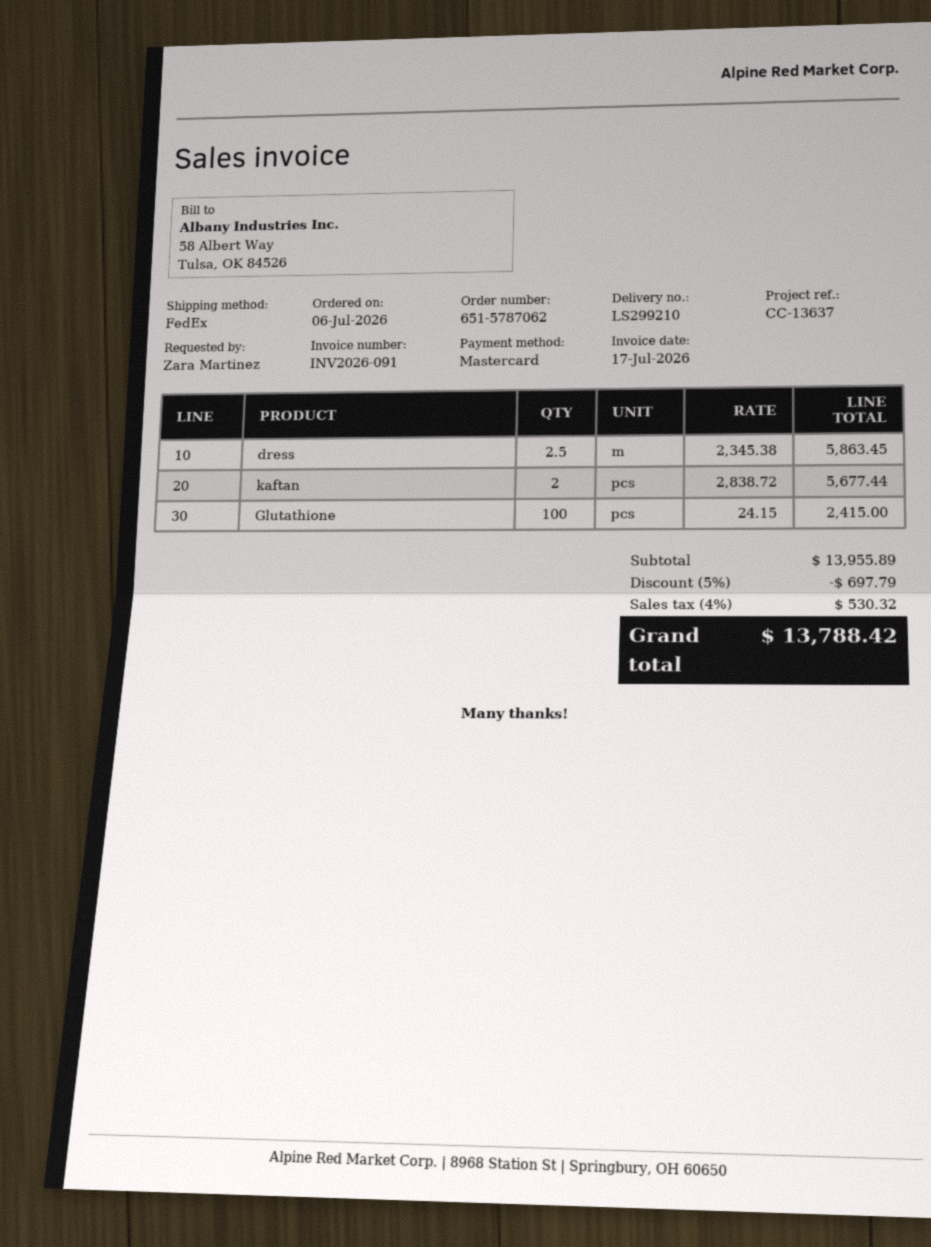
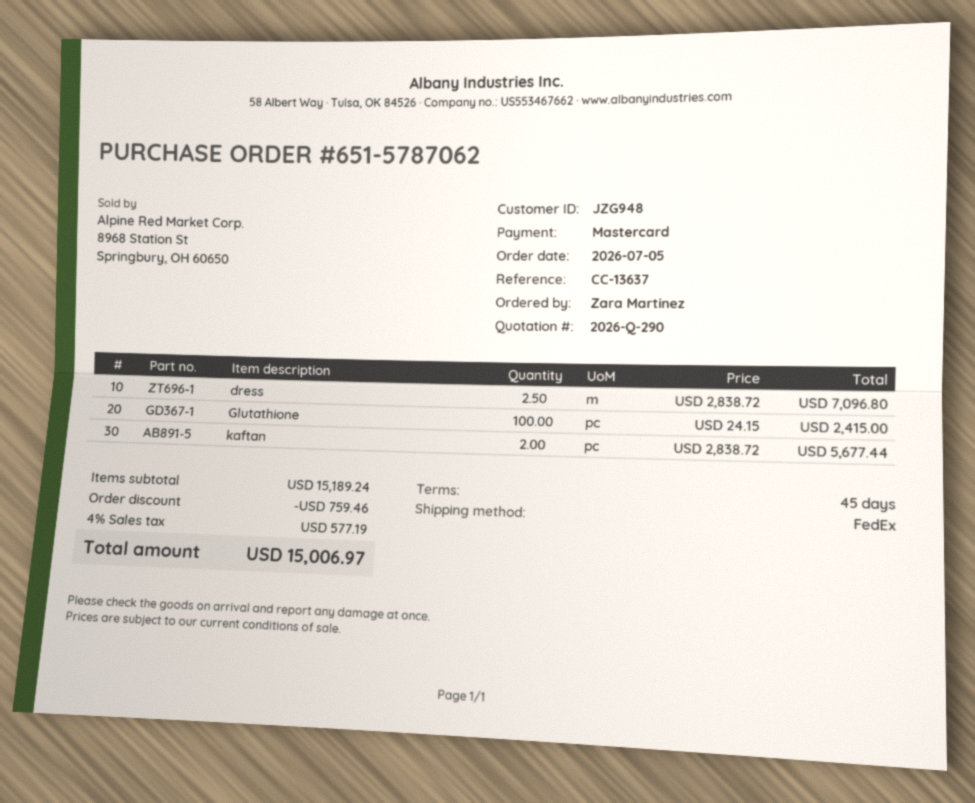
order date: 2026-07-06 -> 2026-07-05
dress: 2.5 x 2345.38 = 5863.45 -> 2.5 x 2838.72 = 7096.80
subtotal: 13955.89 -> 15189.24
discount: 697.79 -> 759.46
tax: 4% = 530.32 -> 4% = 577.19
total: 13788.42 -> 15006.97

